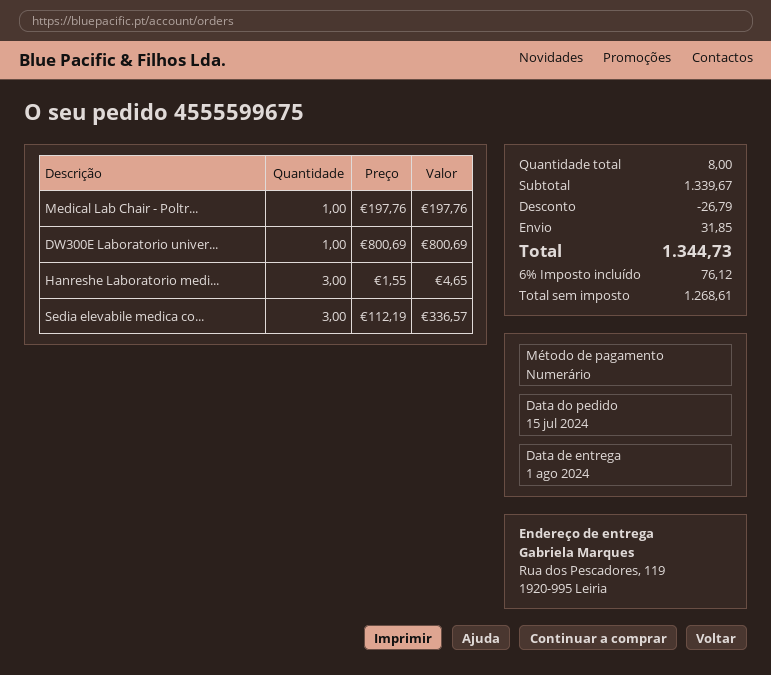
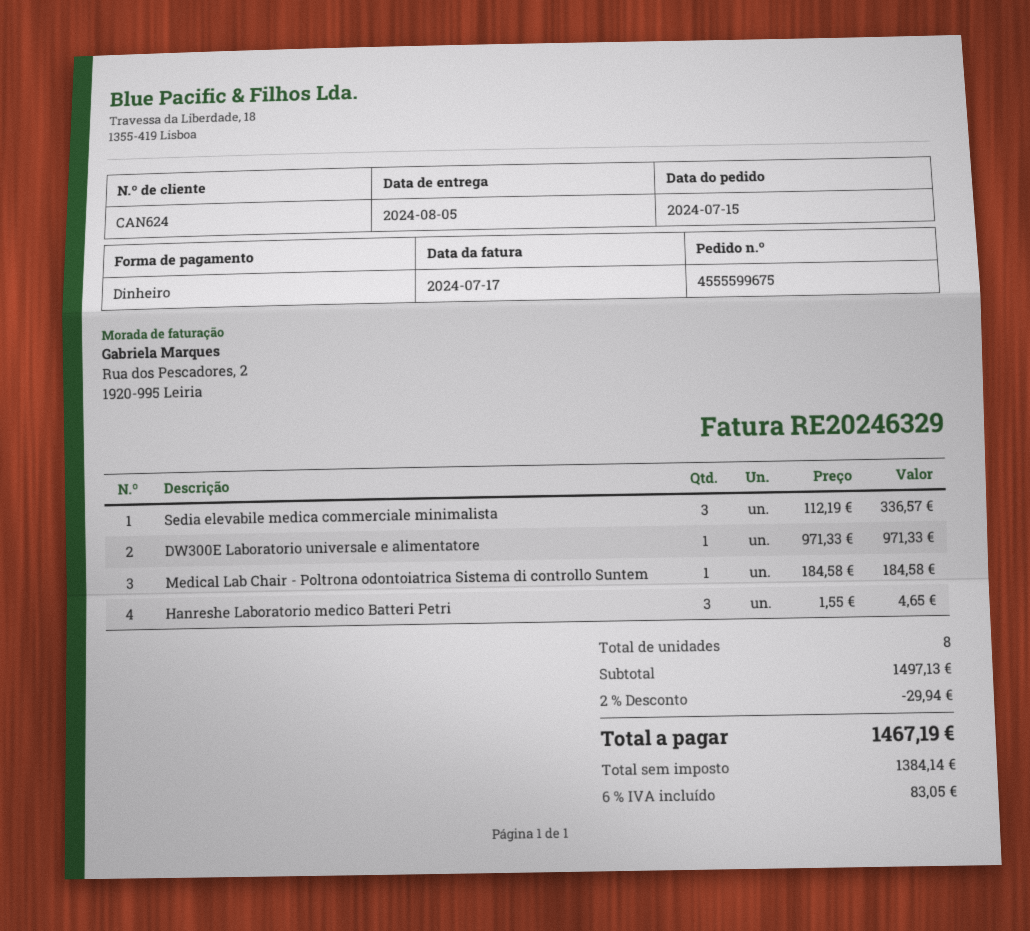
delivery date: 2024-08-01 -> 2024-08-05
Medical Lab Chair - Poltr...: 1 x 197.76 = 197.76 -> 1 x 184.58 = 184.58
DW300E Laboratorio univer...: 1 x 800.69 = 800.69 -> 1 x 971.33 = 971.33
subtotal: 1339.67 -> 1497.13
discount: 26.79 -> 29.94
shipping: 31.85 -> none
net: 1268.61 -> 1384.14
tax: 6% = 76.12 -> 6% = 83.05
total: 1344.73 -> 1467.19

